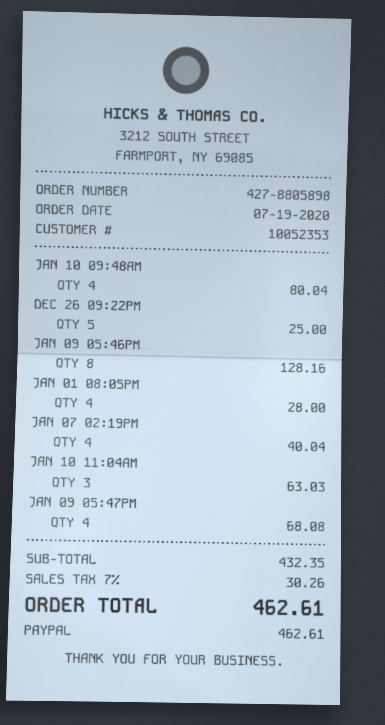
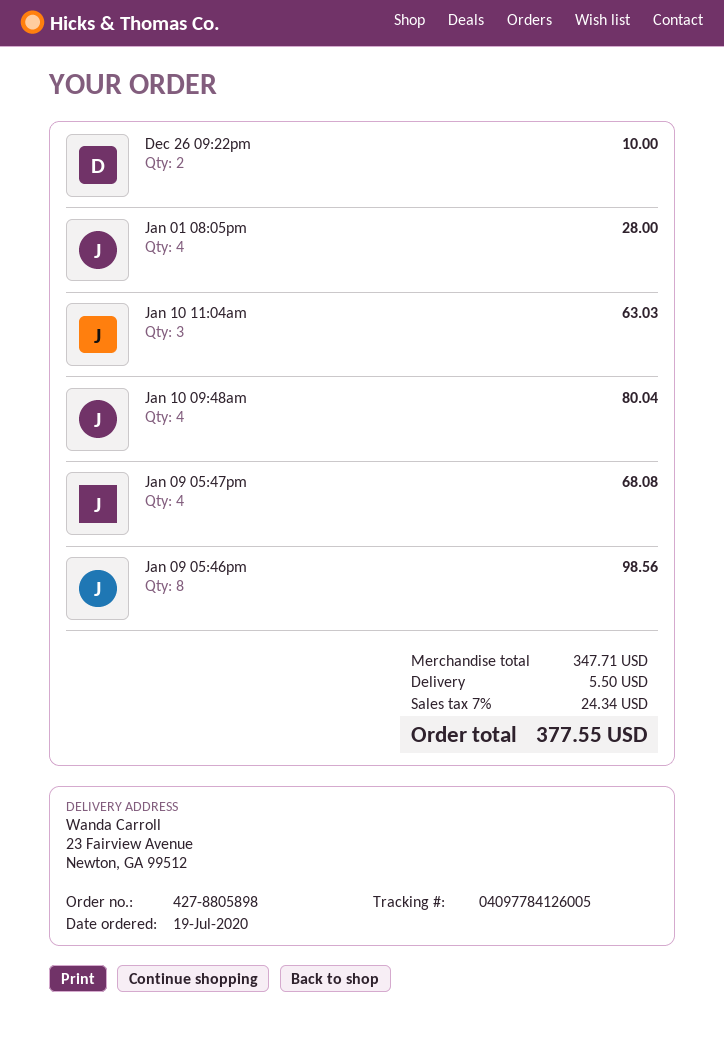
DEC 26 09:22PM: 5 for 25.00 -> 2 for 10.00
JAN 09 05:46PM: 8 for 128.16 -> 8 for 98.56
JAN 07 02:19PM: 4 for 40.04 -> none
subtotal: 432.35 -> 347.71
shipping: none -> 5.50
tax: 7% = 30.26 -> 7% = 24.34
total: 462.61 -> 377.55

